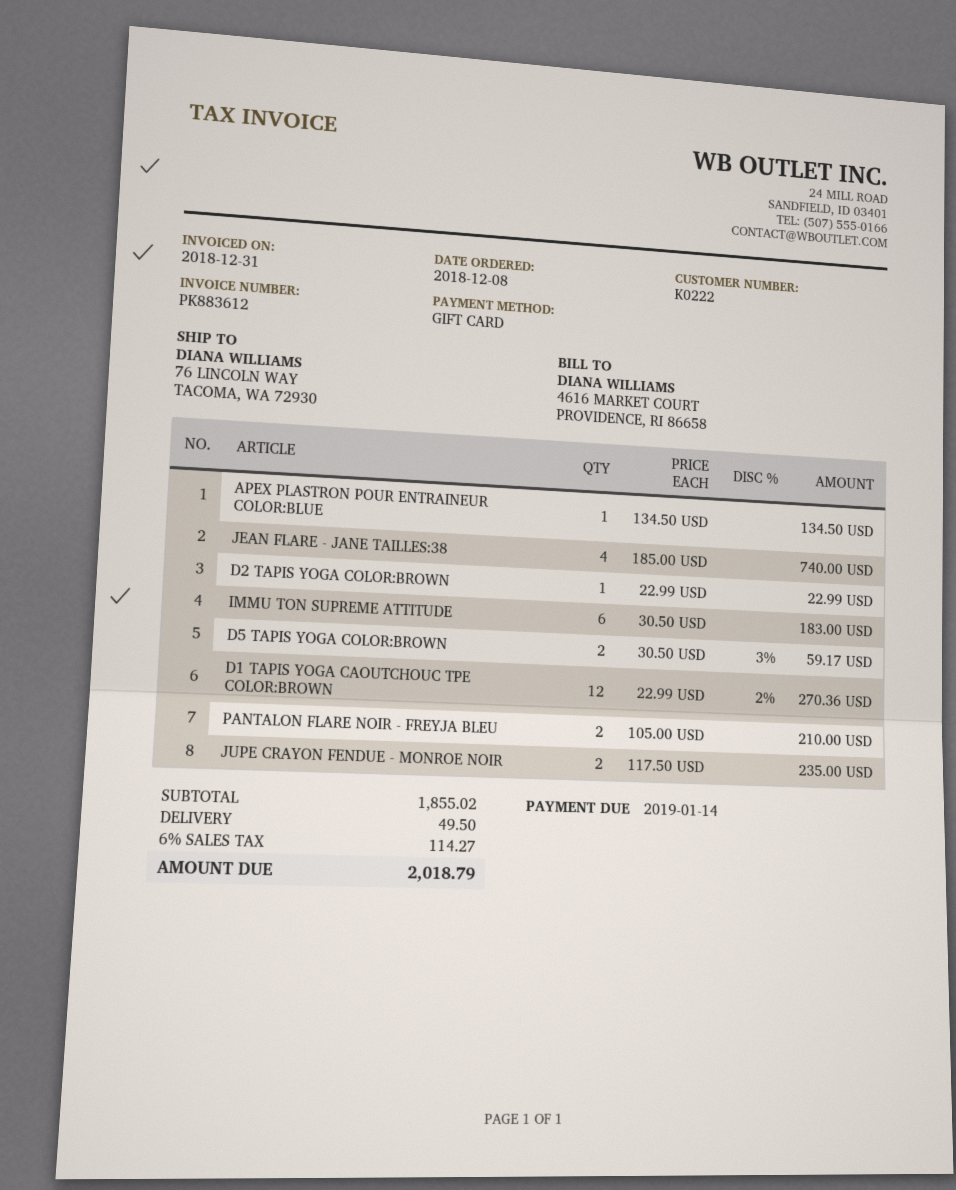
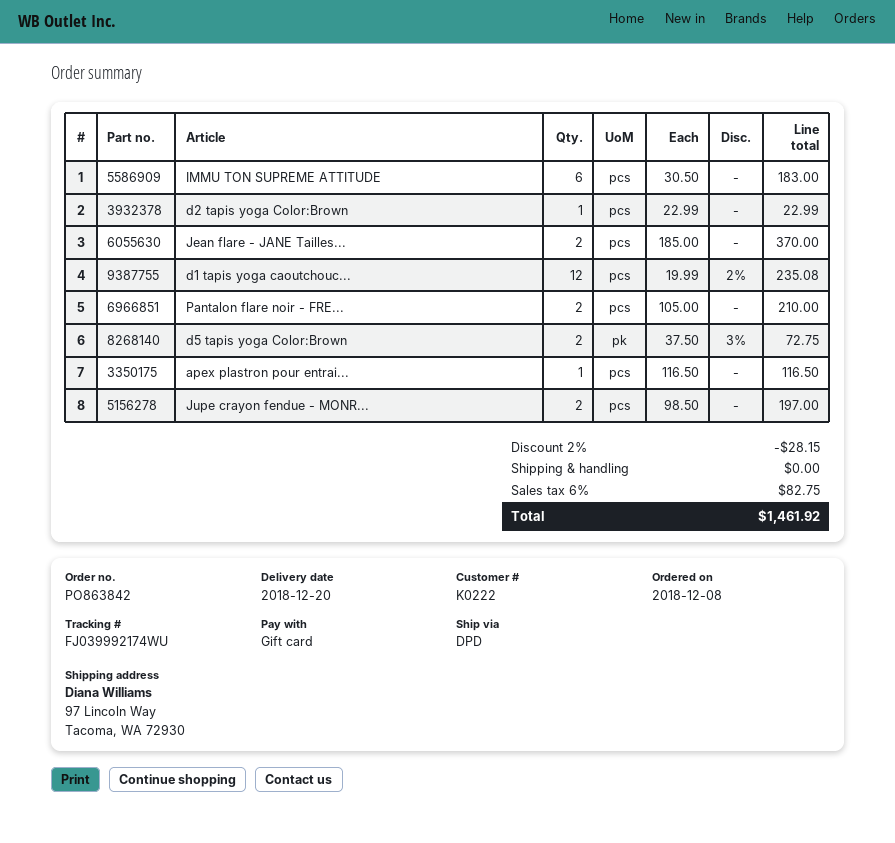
ship to: 76 LINCOLN WAY, TACOMA, WA 72930 -> 97 Lincoln Way, Tacoma, WA 72930
APEX PLASTRON POUR ENTRAINEUR COLOR:BLUE: 1 x 134.50 = 134.50 -> 1 x 116.50 = 116.50
JEAN FLARE - JANE TAILLES:38: 4 x 185.00 = 740.00 -> 2 x 185.00 = 370.00
D5 TAPIS YOGA COLOR:BROWN: 2 x 30.50 - 3% = 59.17 -> 2 x 37.50 - 3% = 72.75
D1 TAPIS YOGA CAOUTCHOUC TPE COLOR:BROWN: 12 x 22.99 - 2% = 270.36 -> 12 x 19.99 - 2% = 235.08
JUPE CRAYON FENDUE - MONROE NOIR: 2 x 117.50 = 235.00 -> 2 x 98.50 = 197.00
discount: none -> 2% = 28.15
shipping: 49.50 -> 0.00
tax: 6% = 114.27 -> 6% = 82.75
total: 2018.79 -> 1461.92

